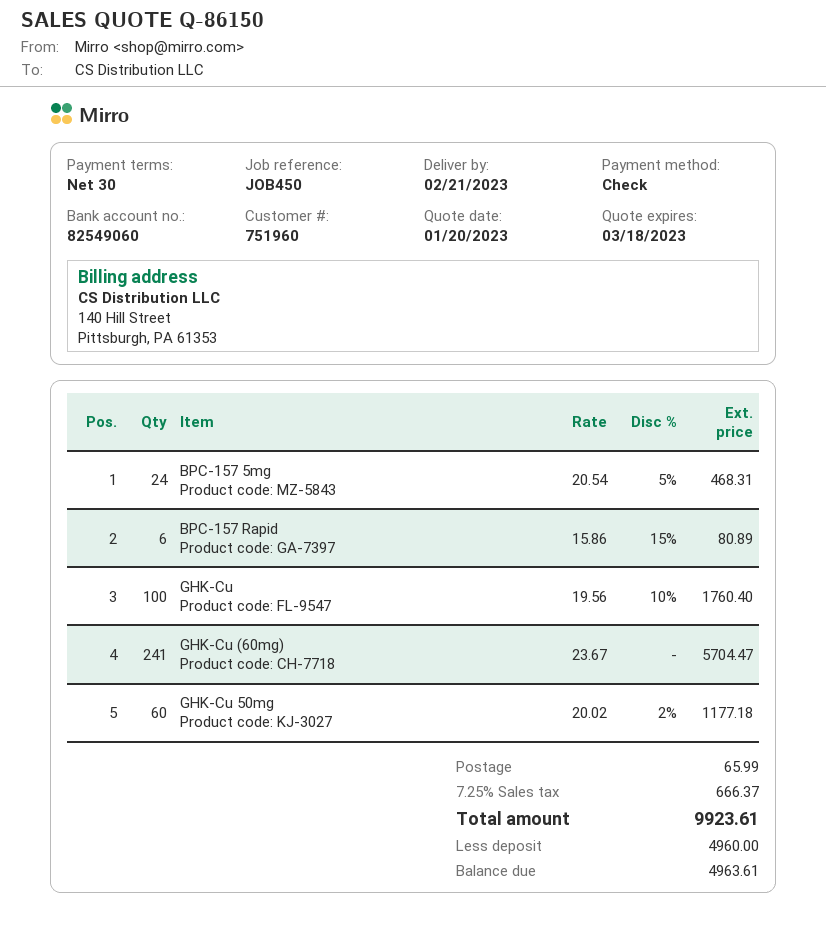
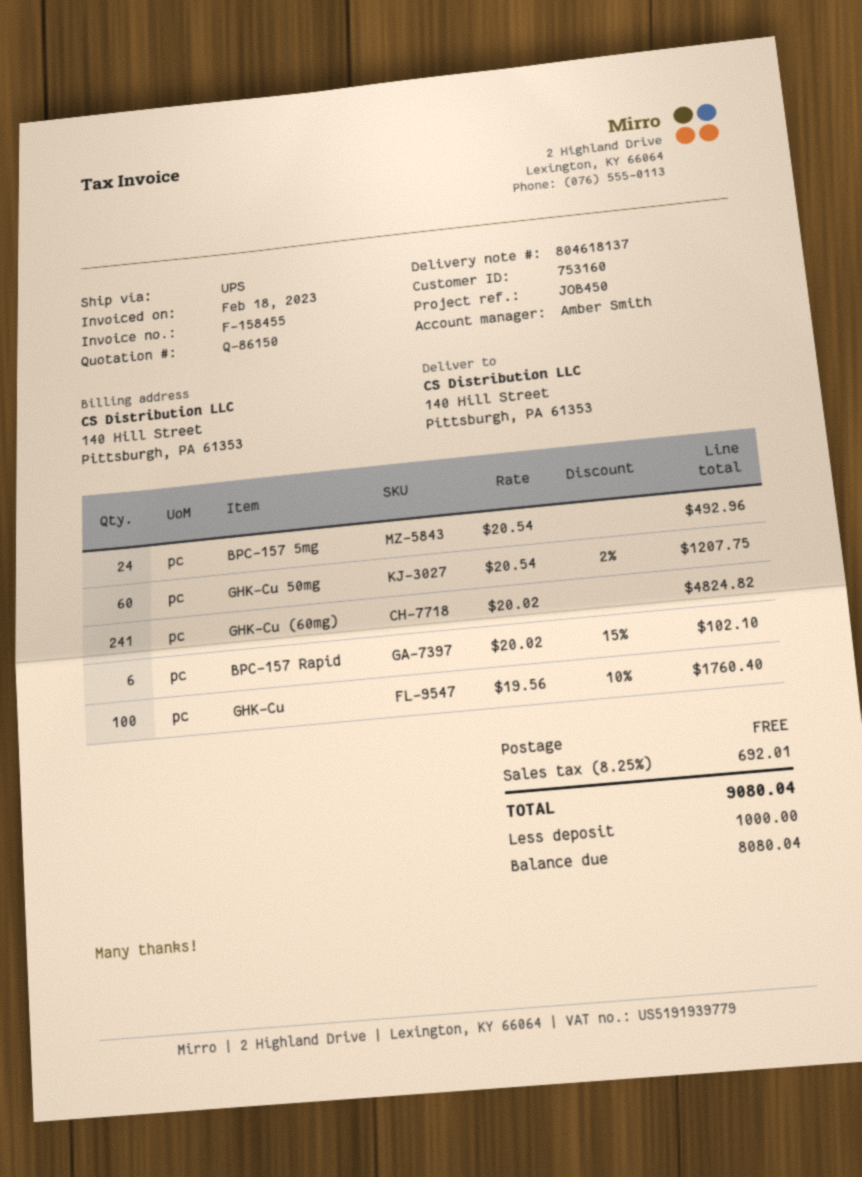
customer number: 751960 -> 753160
BPC-157 5mg: 24 x 20.54 - 5% = 468.31 -> 24 x 20.54 = 492.96
BPC-157 Rapid: 6 x 15.86 - 15% = 80.89 -> 6 x 20.02 - 15% = 102.10
GHK-Cu (60mg): 241 x 23.67 = 5704.47 -> 241 x 20.02 = 4824.82
GHK-Cu 50mg: 60 x 20.02 - 2% = 1177.18 -> 60 x 20.54 - 2% = 1207.75
shipping: 65.99 -> 0.00
tax: 7.25% = 666.37 -> 8.25% = 692.01
total: 9923.61 -> 9080.04
deposit: 4960.00 -> 1000.00
balance: 4963.61 -> 8080.04

